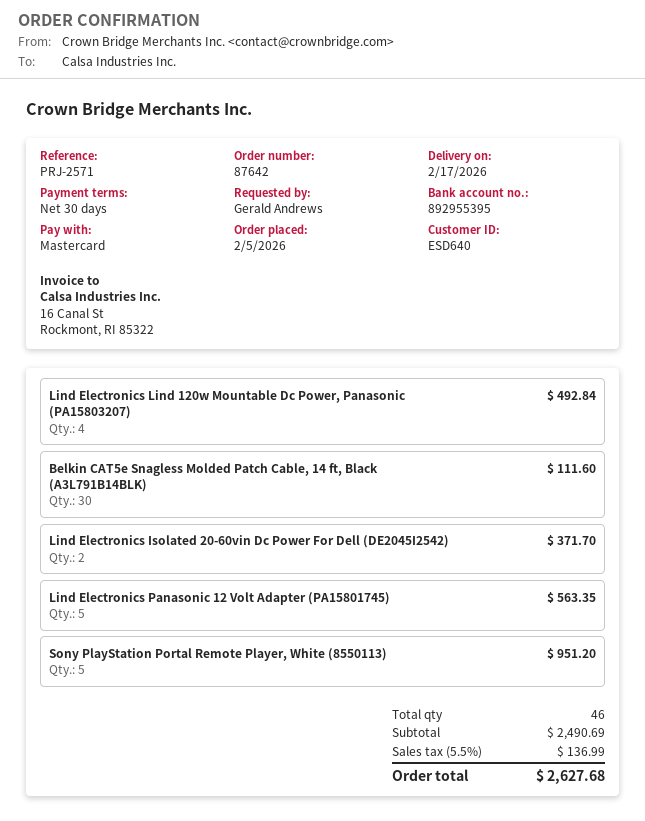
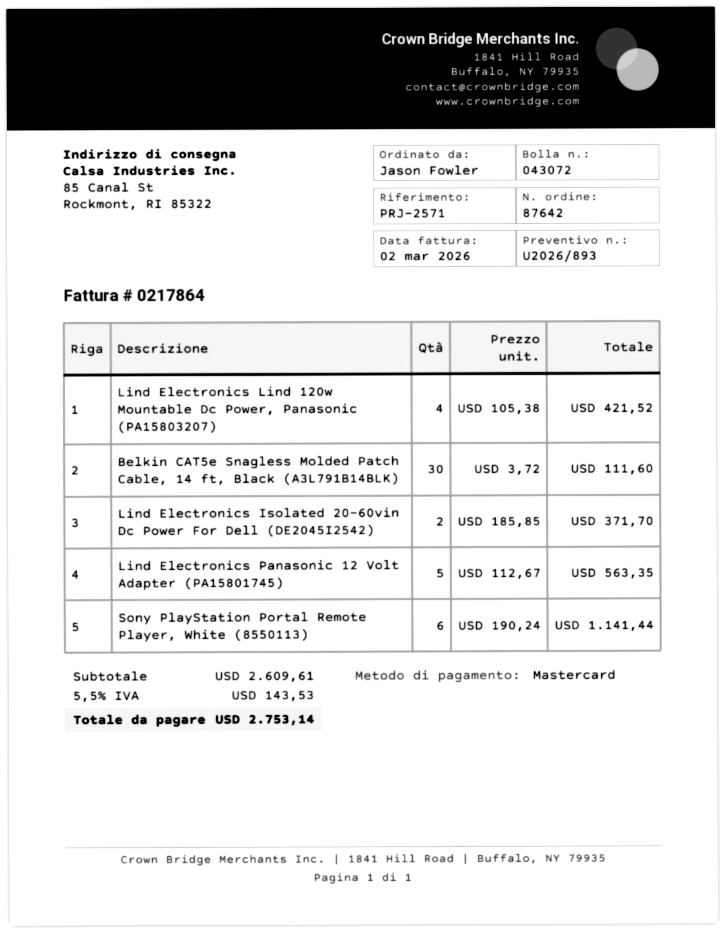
ordered by: Gerald Andrews -> Jason Fowler
Lind Electronics Lind 120w Mountable Dc Power, Panasonic (PA15803207): 4 for 492.84 -> 4 for 421.52
Sony PlayStation Portal Remote Player, White (8550113): 5 for 951.20 -> 6 for 1141.44
subtotal: 2490.69 -> 2609.61
tax: 5.5% = 136.99 -> 5.5% = 143.53
total: 2627.68 -> 2753.14

